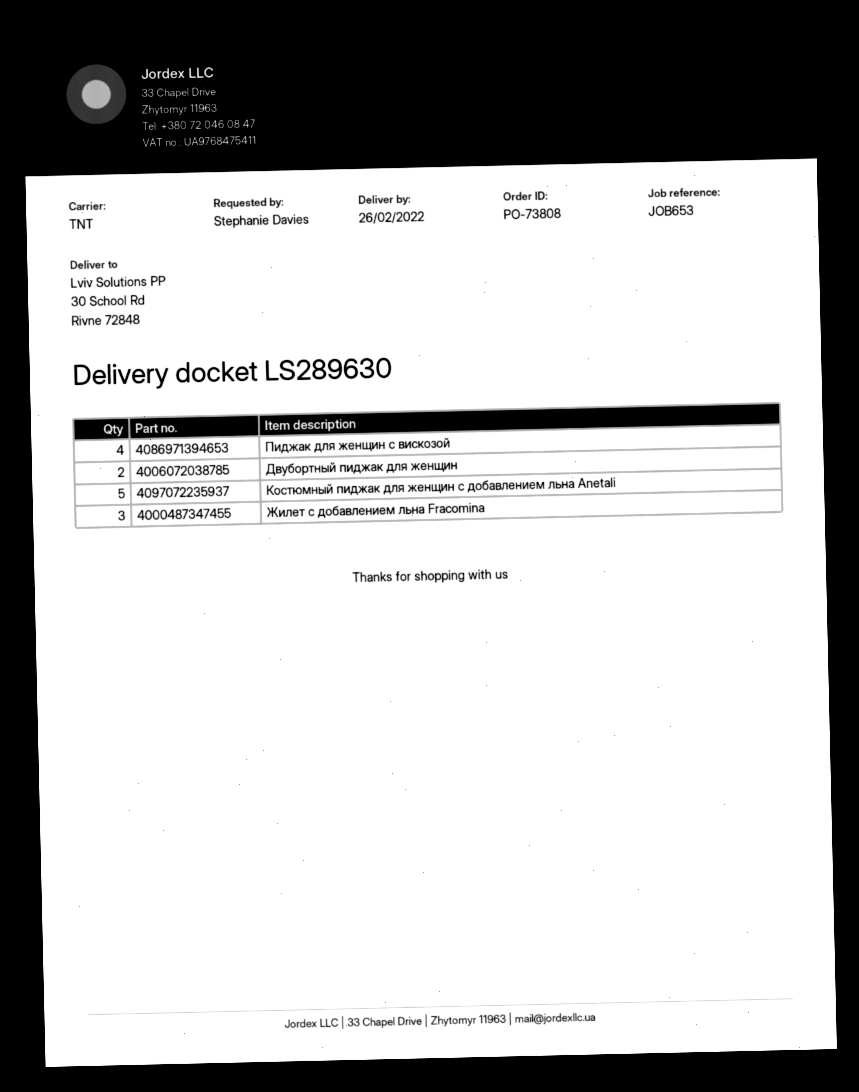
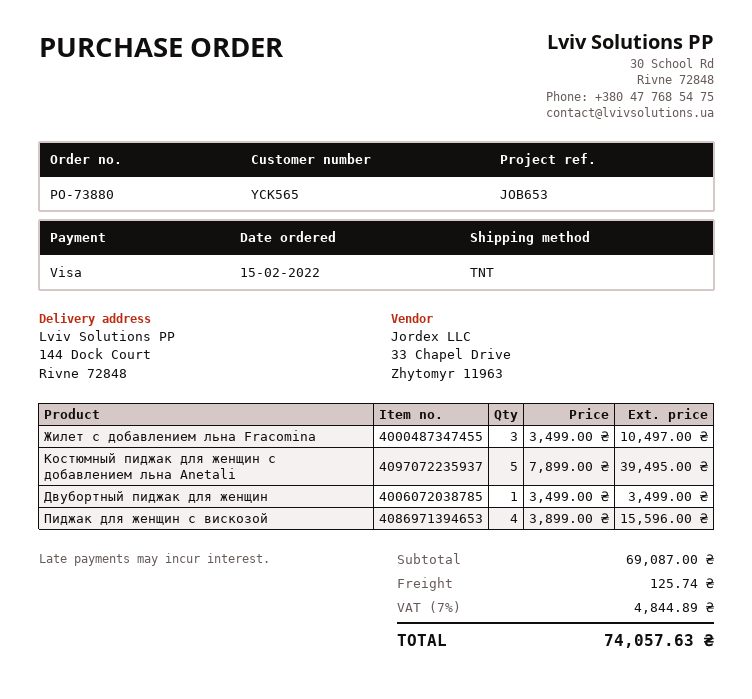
order number: PO-73808 -> PO-73880
ship to: 30 School Rd, Rivne 72848 -> 144 Dock Court, Rivne 72848
Двубортный пиджак для женщин: 2 -> 1

